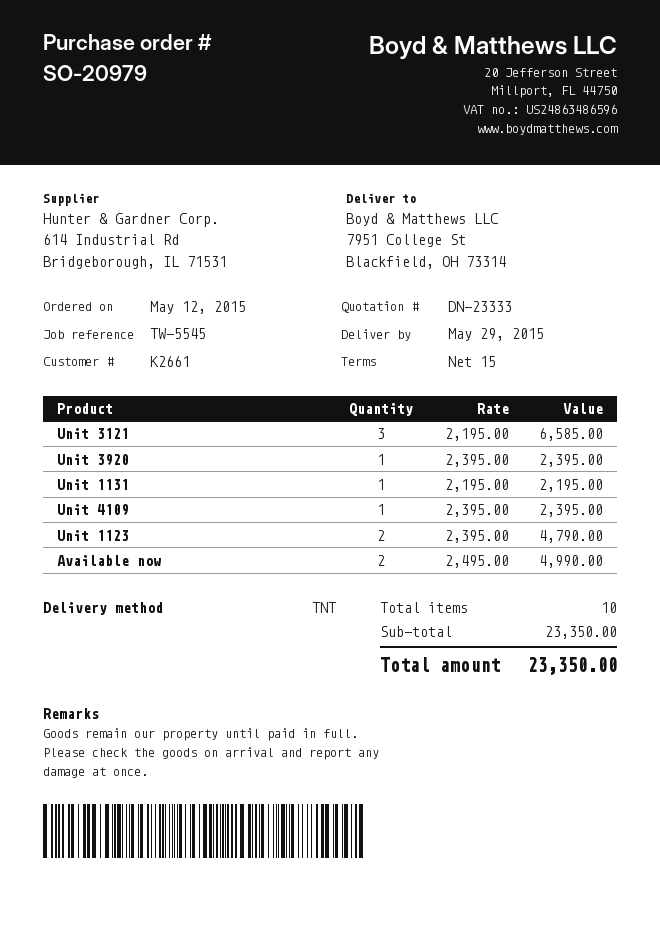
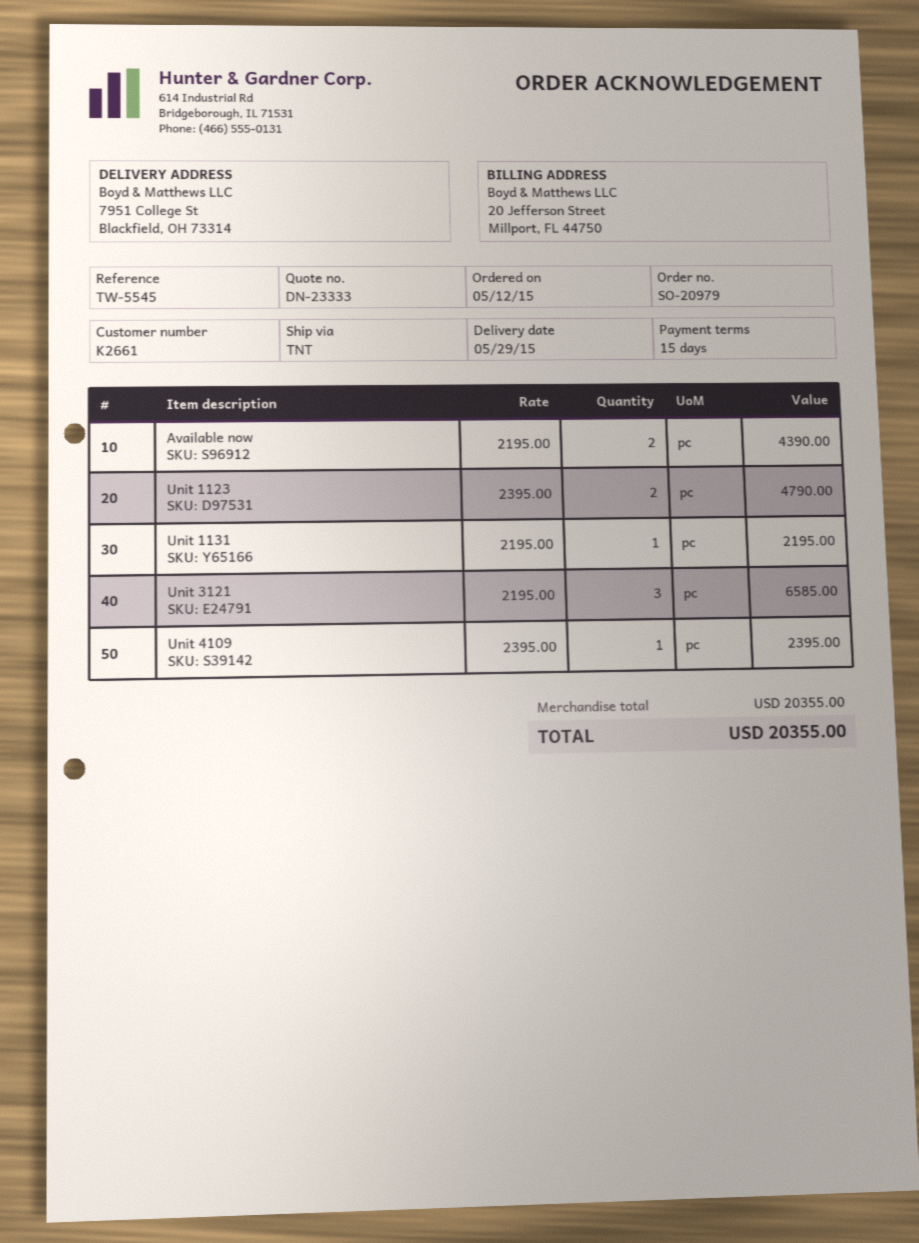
Unit 3920: 1 x 2395.00 = 2395.00 -> none
Available now: 2 x 2495.00 = 4990.00 -> 2 x 2195.00 = 4390.00
subtotal: 23350.00 -> 20355.00
total: 23350.00 -> 20355.00

